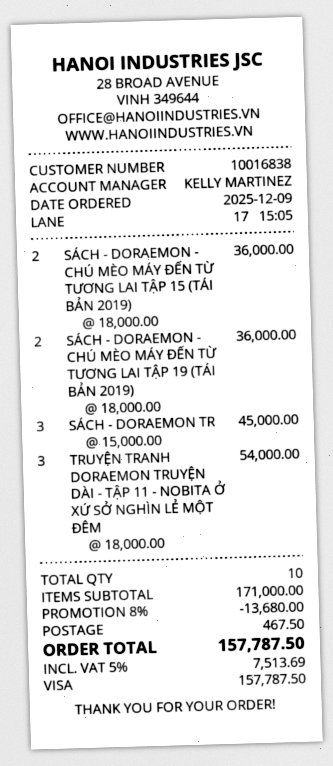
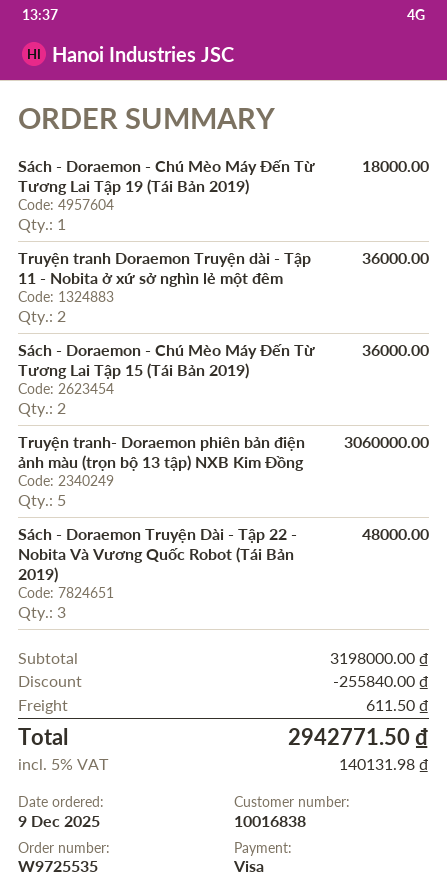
SÁCH - DORAEMON - CHÚ MÈO MÁY ĐẾN TỪ TƯƠNG LAI TẬP 19 (TÁI BẢN 2019): 2 for 36000.00 -> 1 for 18000.00
SÁCH - DORAEMON TR: 3 for 45000.00 -> 3 for 48000.00
TRUYỆN TRANH DORAEMON TRUYỆN DÀI - TẬP 11 - NOBITA Ở XỨ SỞ NGHÌN LẺ MỘT ĐÊM: 3 for 54000.00 -> 2 for 36000.00
Truyện tranh- Doraemon phiên bản điện ảnh màu (trọn bộ 13 tập) NXB Kim Đồng: none -> 5 for 3060000.00
subtotal: 171000.00 -> 3198000.00
discount: 13680.00 -> 255840.00
shipping: 467.50 -> 611.50
tax: 5% = 7513.69 -> 5% = 140131.98
total: 157787.50 -> 2942771.50

